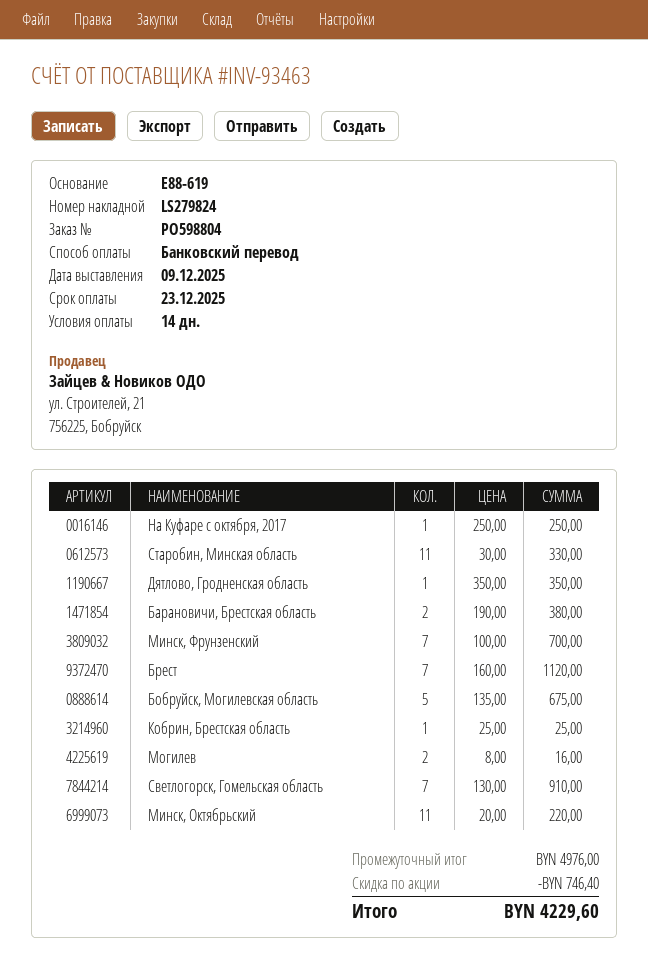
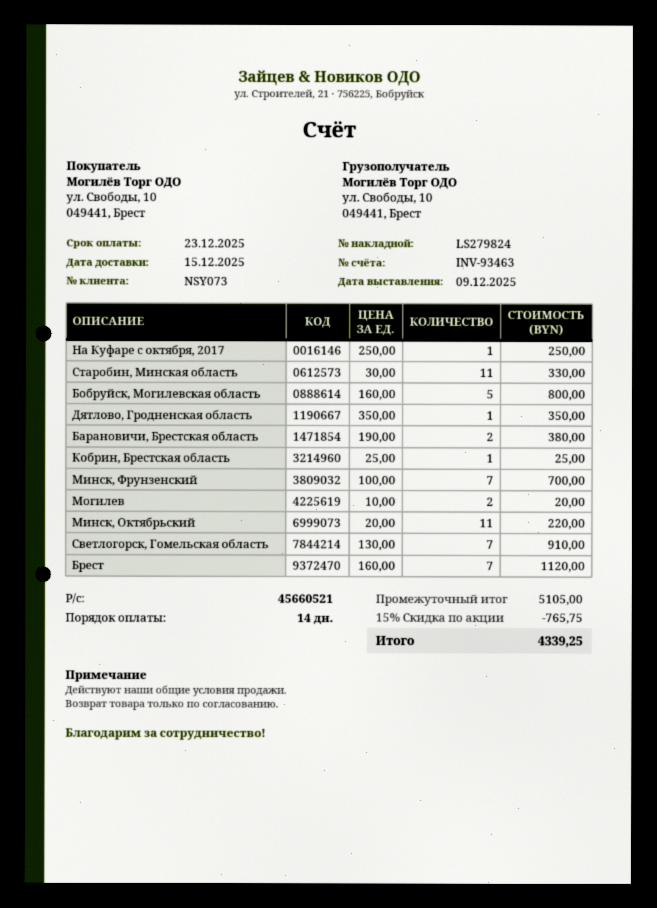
Бобруйск, Могилевская область: 5 x 135.00 = 675.00 -> 5 x 160.00 = 800.00
Могилев: 2 x 8.00 = 16.00 -> 2 x 10.00 = 20.00
subtotal: 4976.00 -> 5105.00
discount: 746.40 -> 765.75
total: 4229.60 -> 4339.25

